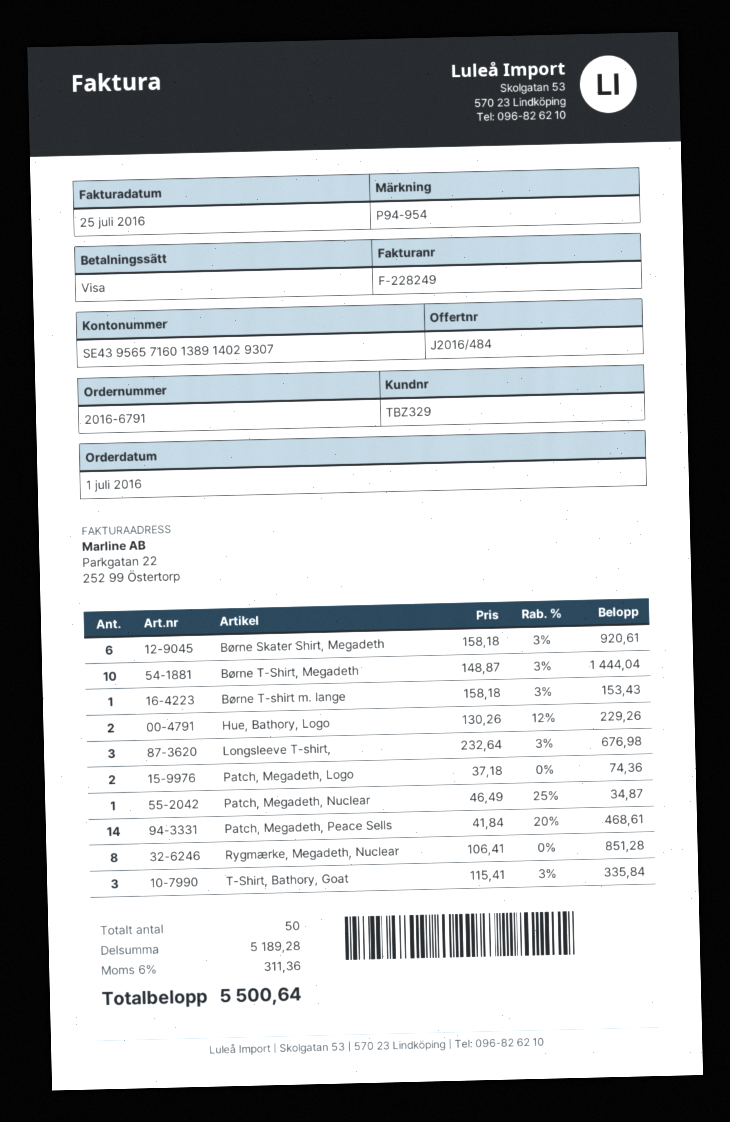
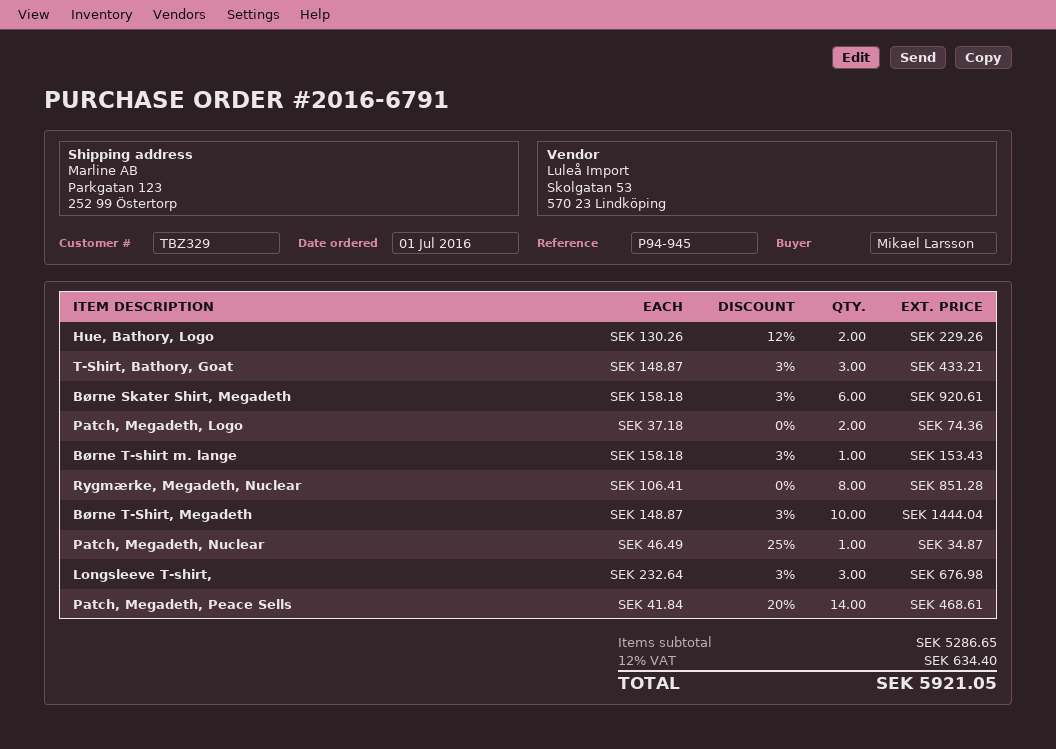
reference: P94-954 -> P94-945
T-Shirt, Bathory, Goat: 3 x 115.41 - 3% = 335.84 -> 3 x 148.87 - 3% = 433.21
subtotal: 5189.28 -> 5286.65
tax: 6% = 311.36 -> 12% = 634.40
total: 5500.64 -> 5921.05

